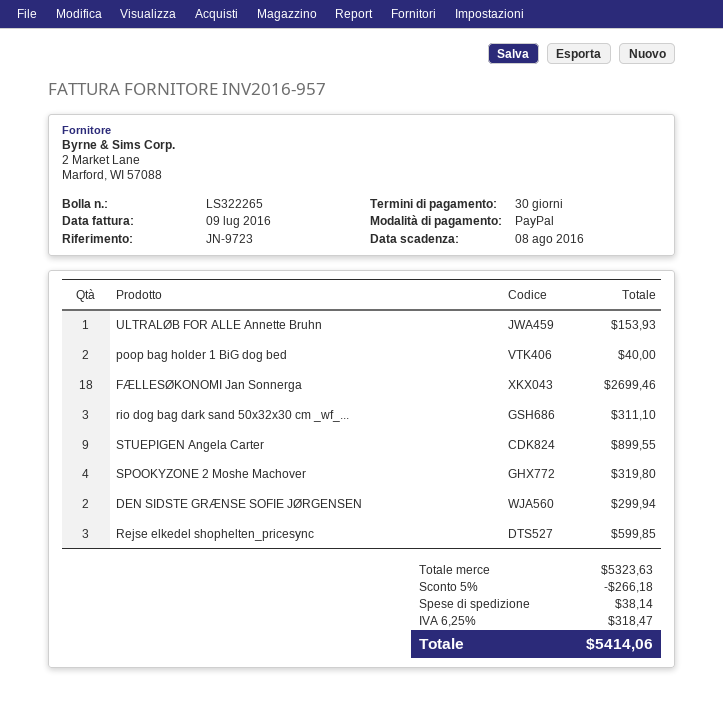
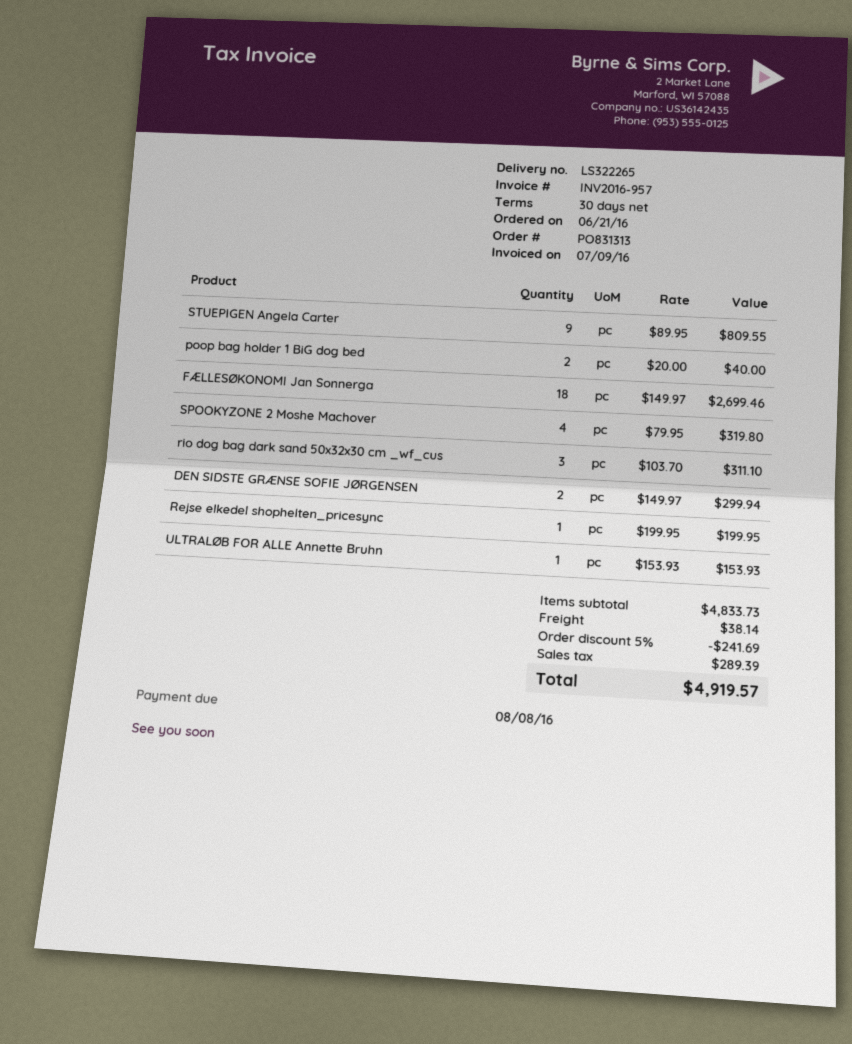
STUEPIGEN Angela Carter: 9 for 899.55 -> 9 for 809.55
Rejse elkedel shophelten_pricesync: 3 for 599.85 -> 1 for 199.95
subtotal: 5323.63 -> 4833.73
discount: 5% = 266.18 -> 5% = 241.69
tax: 318.47 -> 289.39
total: 5414.06 -> 4919.57

